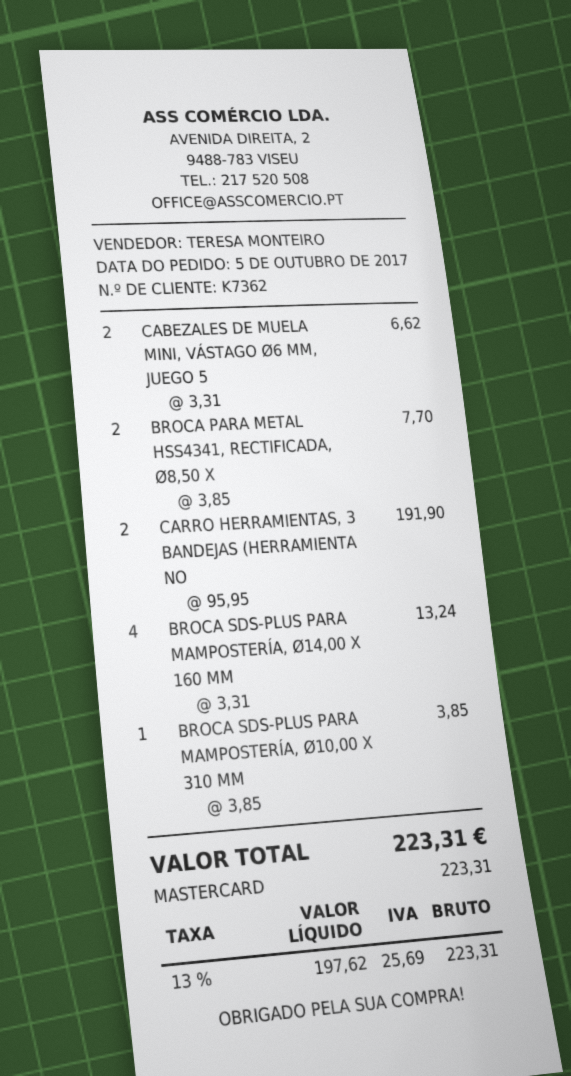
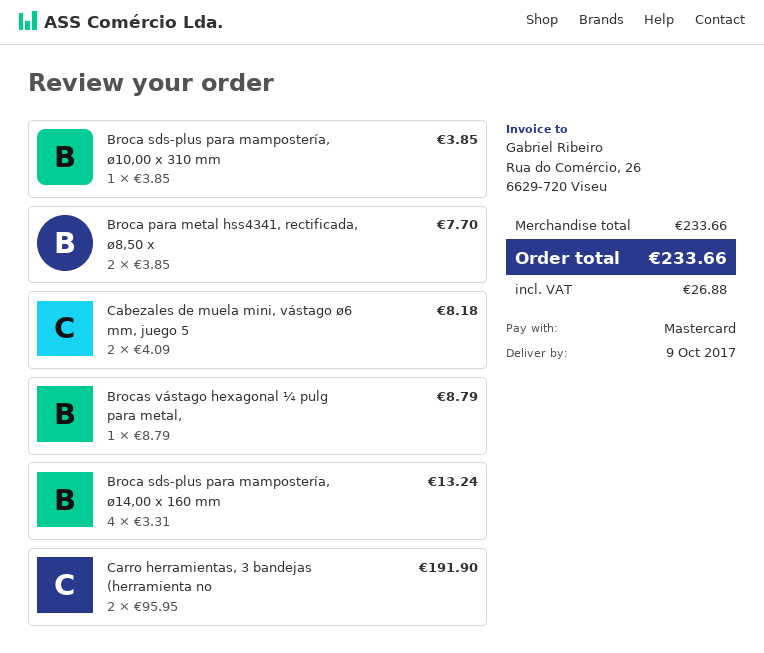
CABEZALES DE MUELA MINI, VÁSTAGO Ø6 MM, JUEGO 5: 2 x 3.31 = 6.62 -> 2 x 4.09 = 8.18
Brocas vástago hexagonal ¼ pulg para metal,: none -> 1 x 8.79 = 8.79
tax: 25.69 -> 26.88
total: 223.31 -> 233.66

